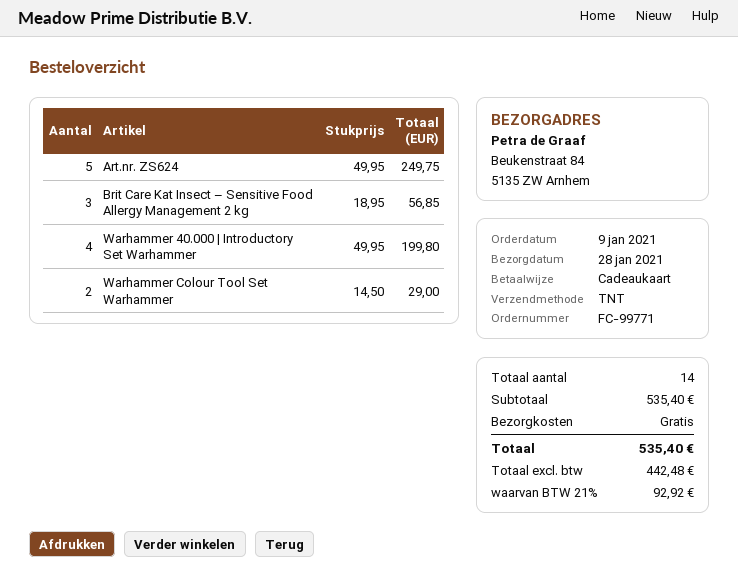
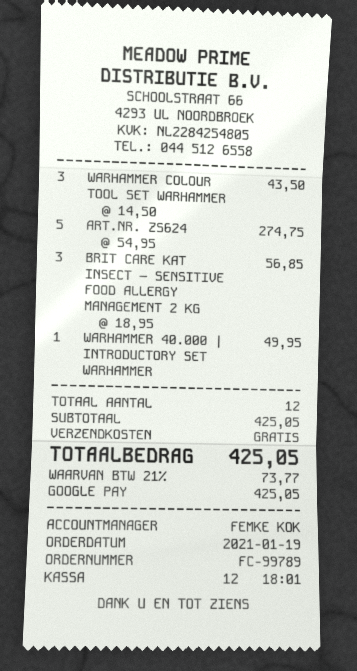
order number: FC-99771 -> FC-99789
order date: 2021-01-09 -> 2021-01-19
payment method: gift card -> Google Pay
Art.nr. ZS624: 5 x 49.95 = 249.75 -> 5 x 54.95 = 274.75
Warhammer 40.000 | Introductory Set Warhammer: 4 x 49.95 = 199.80 -> 1 x 49.95 = 49.95
Warhammer Colour Tool Set Warhammer: 2 x 14.50 = 29.00 -> 3 x 14.50 = 43.50
total quantity: 14 -> 12
subtotal: 535.40 -> 425.05
tax: 21% = 92.92 -> 21% = 73.77
total: 535.40 -> 425.05

